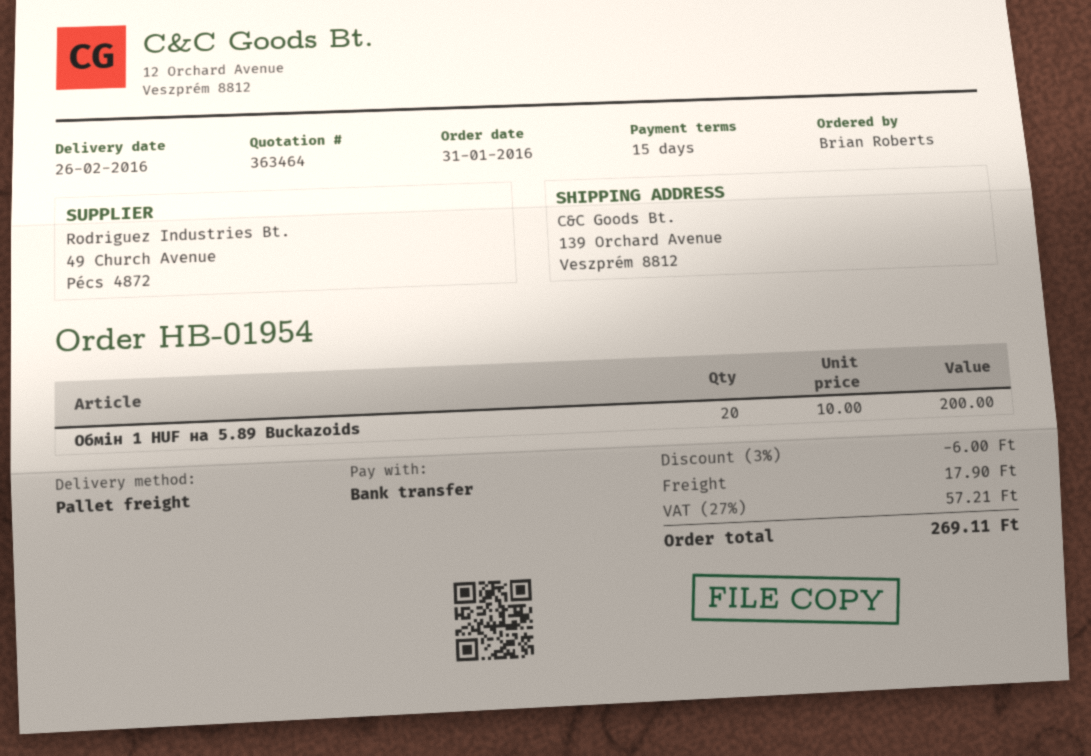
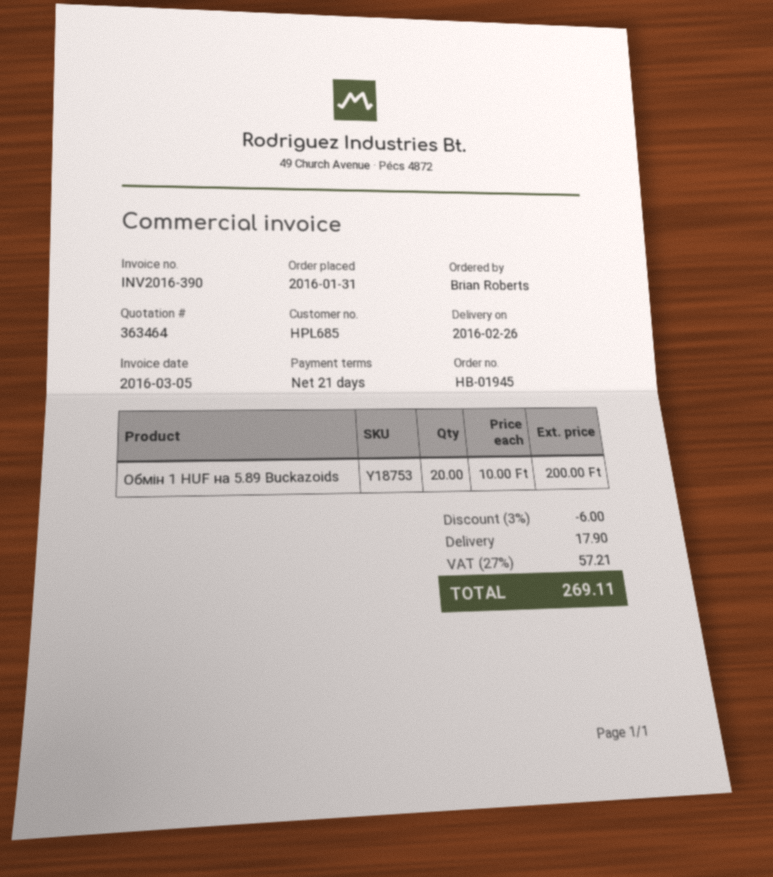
order number: HB-01954 -> HB-01945
payment terms: 15 days -> 21 days

